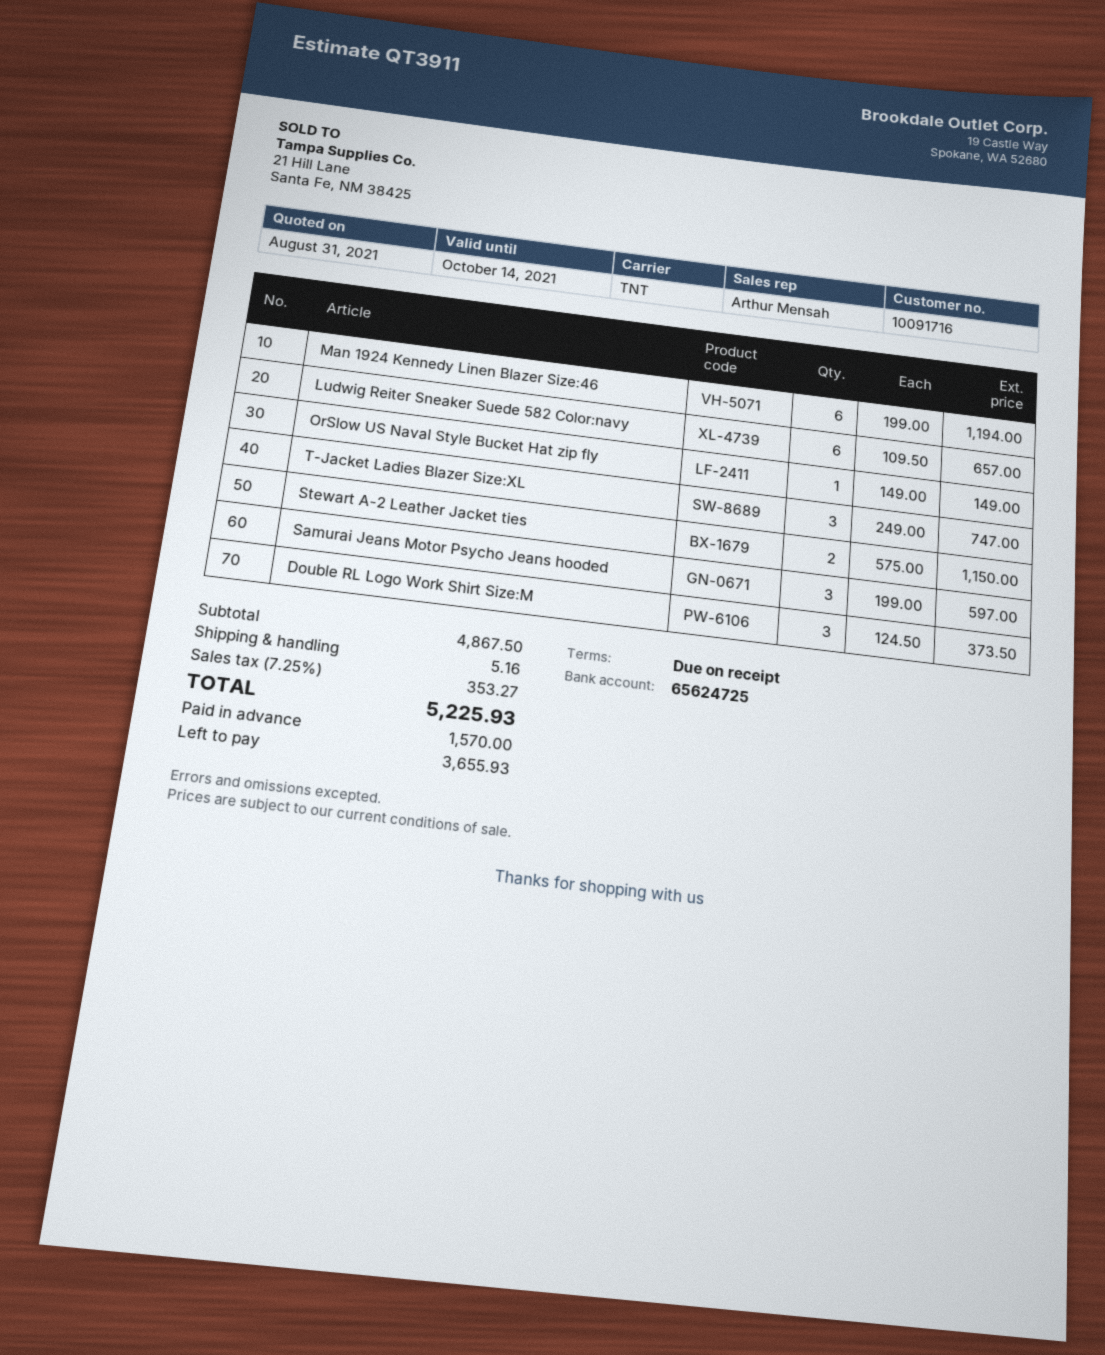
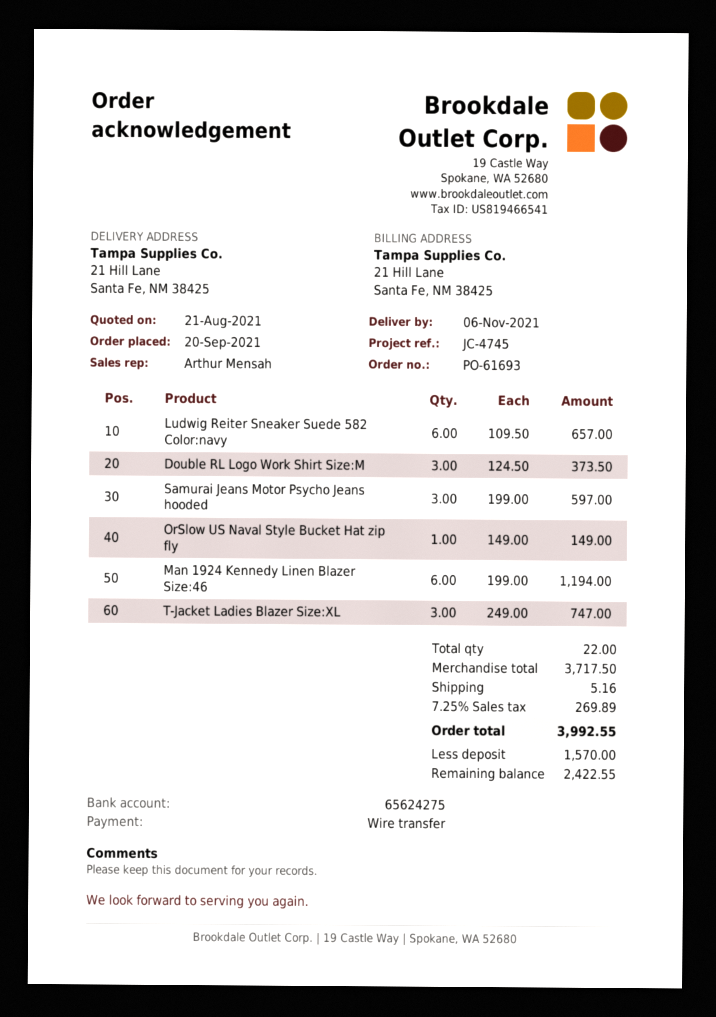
quote date: 2021-08-31 -> 2021-08-21
bank account: 65624725 -> 65624275
Stewart A-2 Leather Jacket ties: 2 x 575.00 = 1150.00 -> none
subtotal: 4867.50 -> 3717.50
tax: 7.25% = 353.27 -> 7.25% = 269.89
total: 5225.93 -> 3992.55
balance: 3655.93 -> 2422.55

